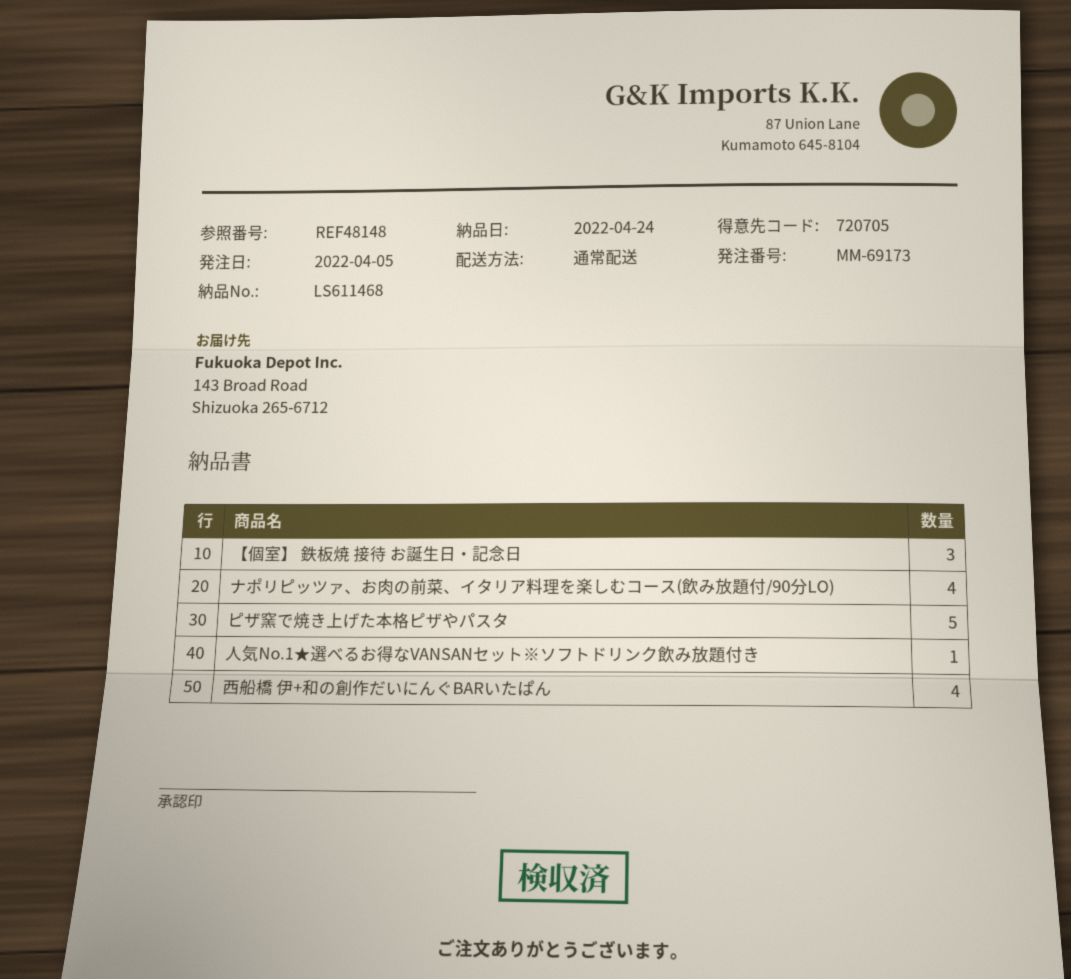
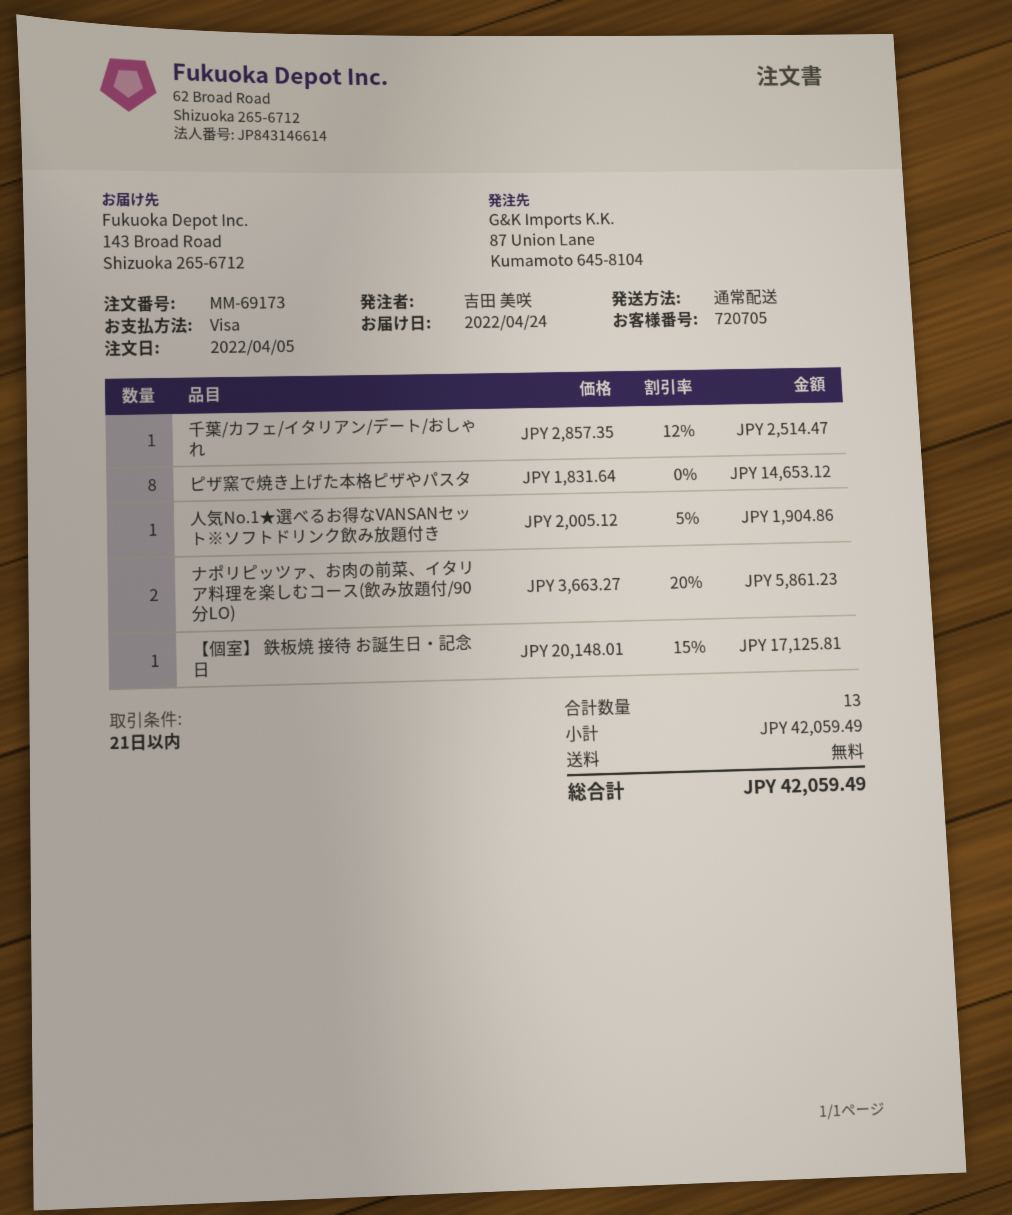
【個室】 鉄板焼 接待 お誕生日・記念日: 3 -> 1
ナポリピッツァ、お肉の前菜、イタリア料理を楽しむコース(飲み放題付/90分LO): 4 -> 2
ピザ窯で焼き上げた本格ピザやパスタ: 5 -> 8
西船橋 伊+和の創作だいにんぐBARいたぱん: 4 -> none
千葉/カフェ/イタリアン/デート/おしゃれ: none -> 1

